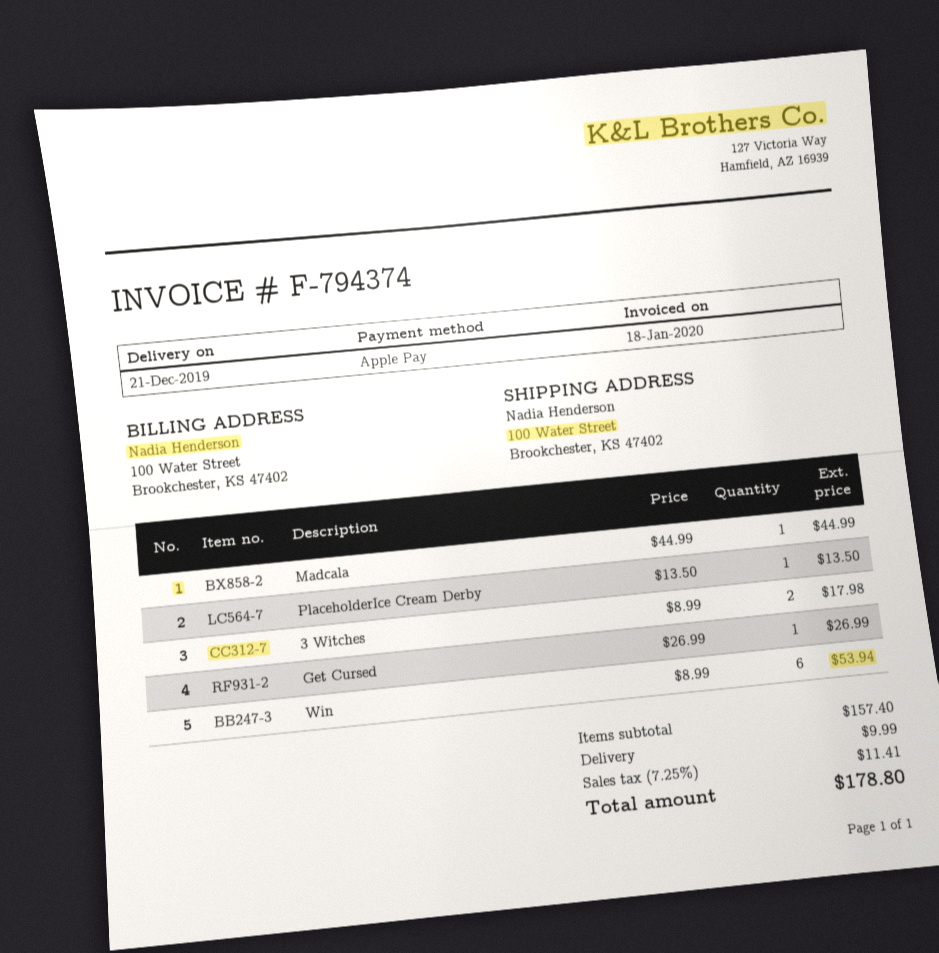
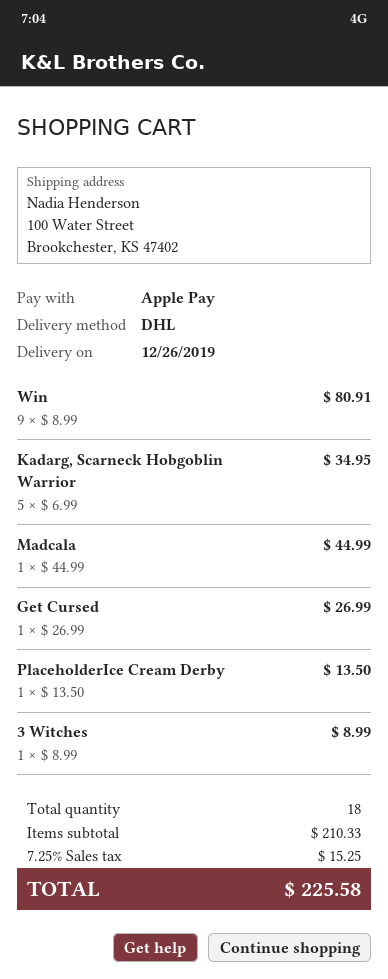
delivery date: 2019-12-21 -> 2019-12-26
3 Witches: 2 x 8.99 = 17.98 -> 1 x 8.99 = 8.99
Win: 6 x 8.99 = 53.94 -> 9 x 8.99 = 80.91
Kadarg, Scarneck Hobgoblin Warrior: none -> 5 x 6.99 = 34.95
subtotal: 157.40 -> 210.33
shipping: 9.99 -> none
tax: 7.25% = 11.41 -> 7.25% = 15.25
total: 178.80 -> 225.58

